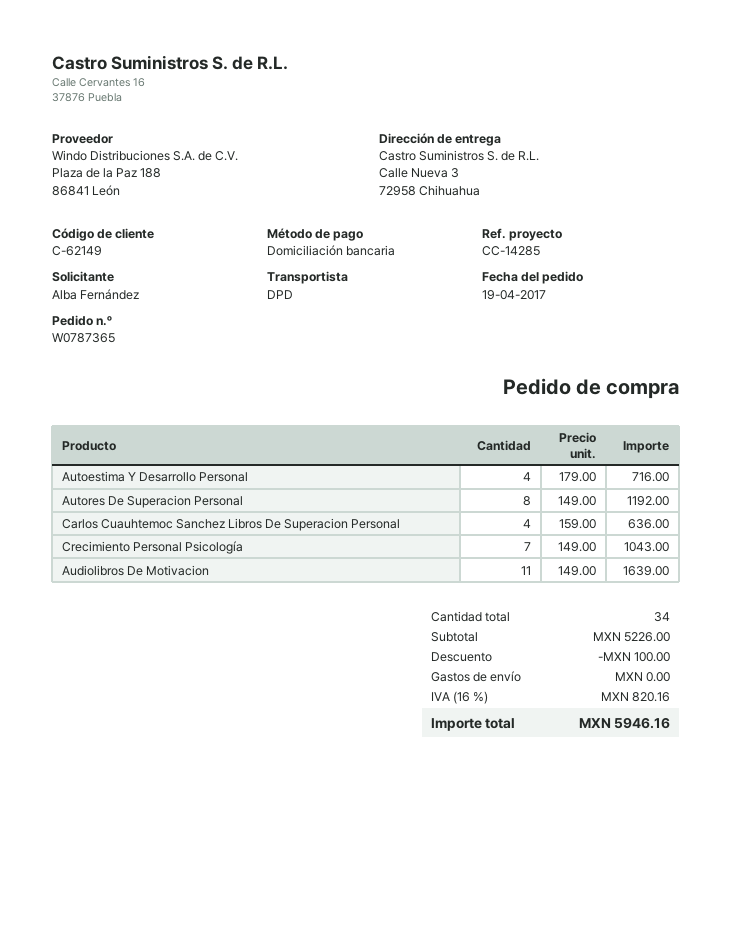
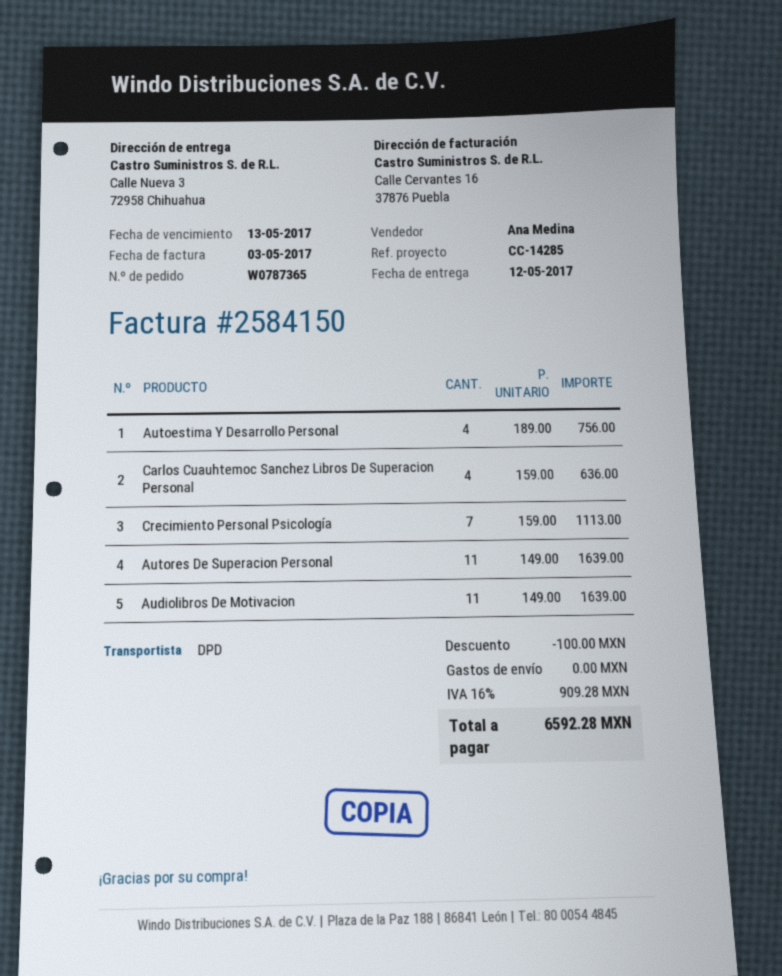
Autoestima Y Desarrollo Personal: 4 x 179.00 = 716.00 -> 4 x 189.00 = 756.00
Autores De Superacion Personal: 8 x 149.00 = 1192.00 -> 11 x 149.00 = 1639.00
Crecimiento Personal Psicología: 7 x 149.00 = 1043.00 -> 7 x 159.00 = 1113.00
tax: 16% = 820.16 -> 16% = 909.28
total: 5946.16 -> 6592.28

